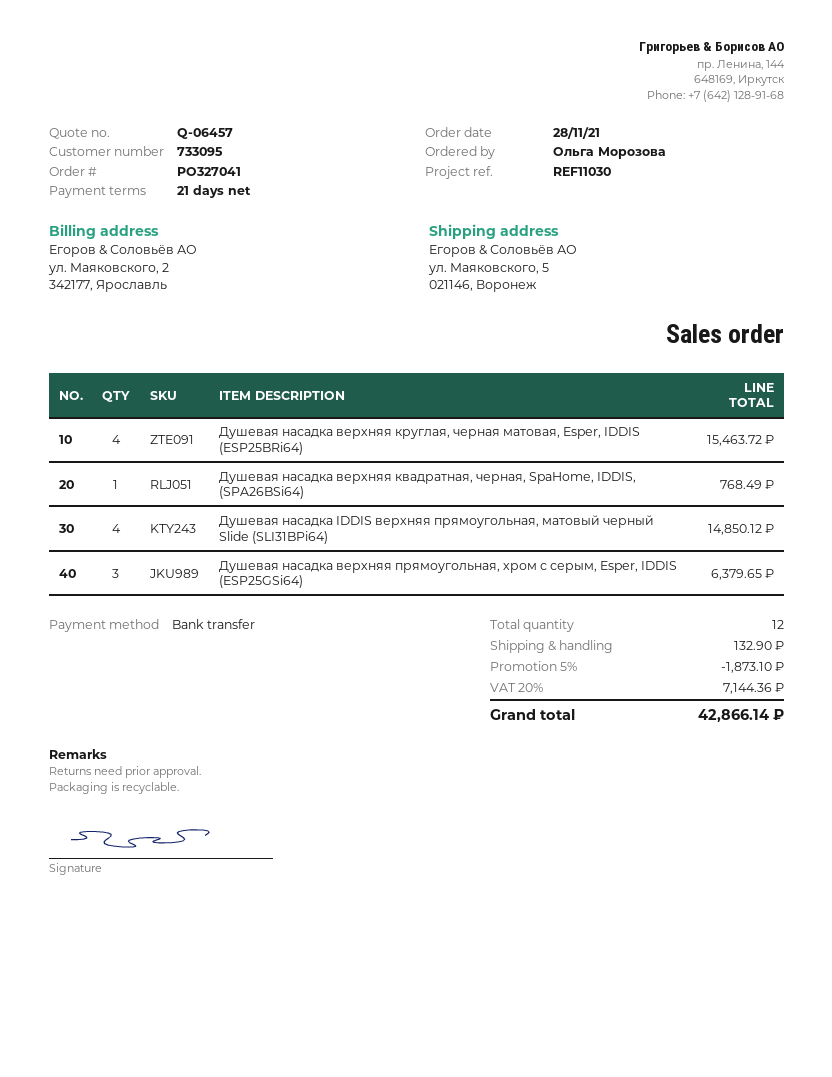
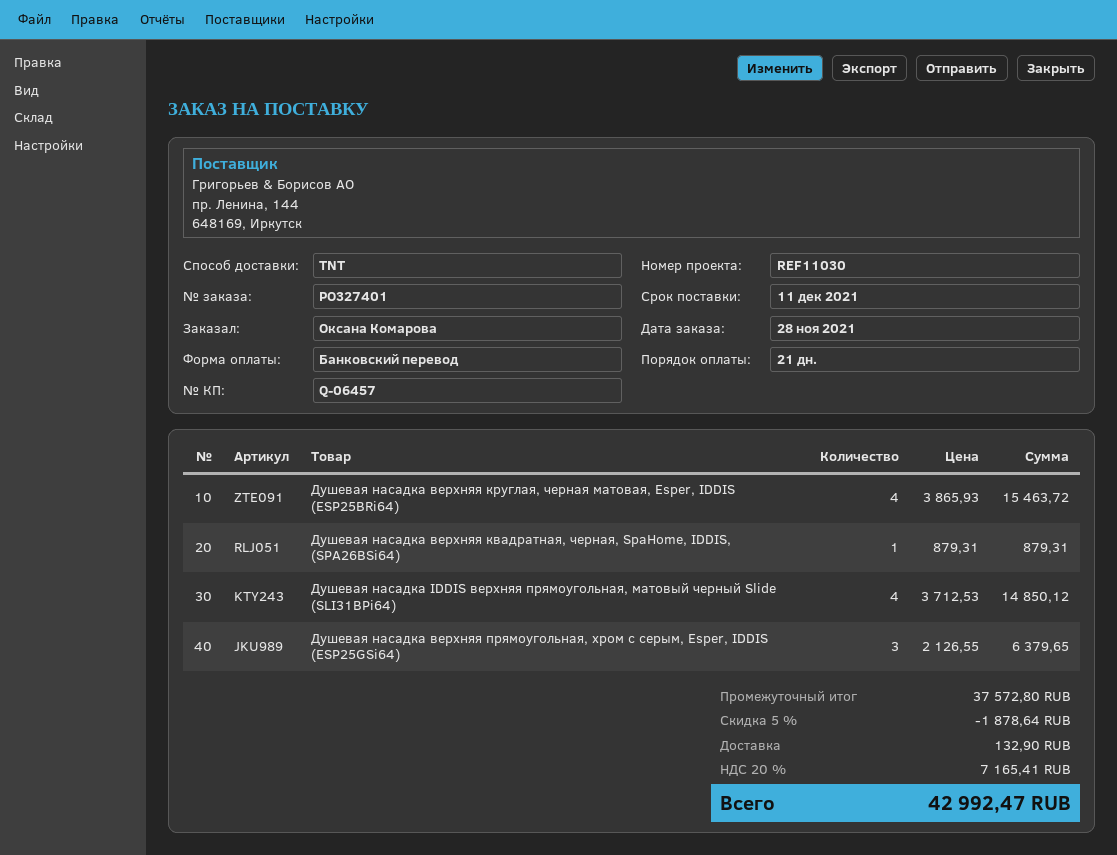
order number: PO327041 -> PO327401
ordered by: Ольга Морозова -> Оксана Комарова
Душевая насадка верхняя квадратная, черная, SpaHome, IDDIS, (SPA26BSi64): 1 for 768.49 -> 1 for 879.31
discount: 5% = 1873.10 -> 5% = 1878.64
tax: 20% = 7144.36 -> 20% = 7165.41
total: 42866.14 -> 42992.47

